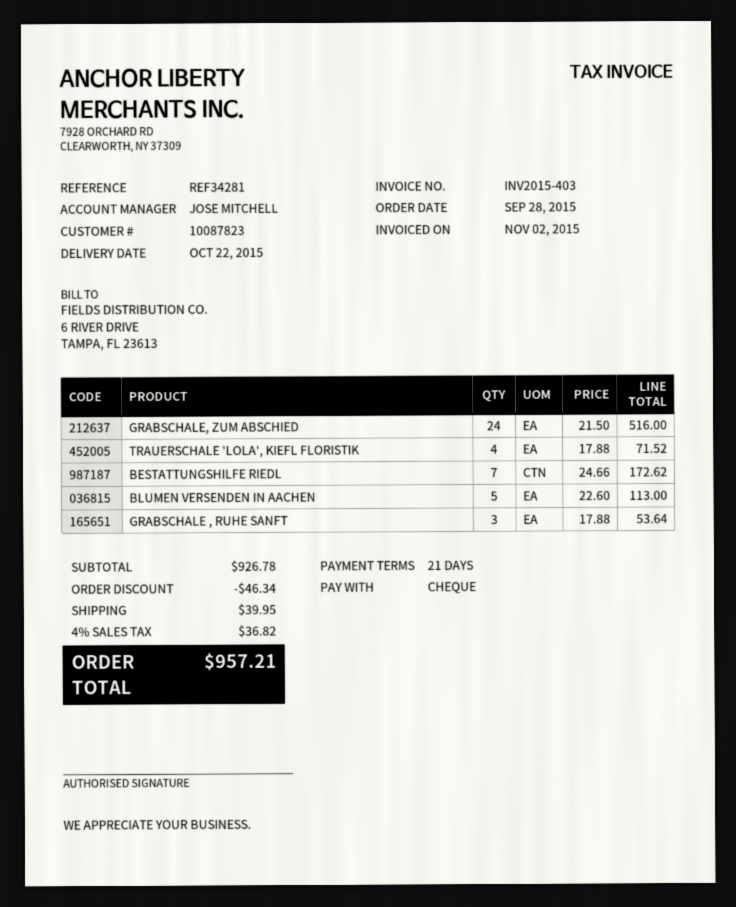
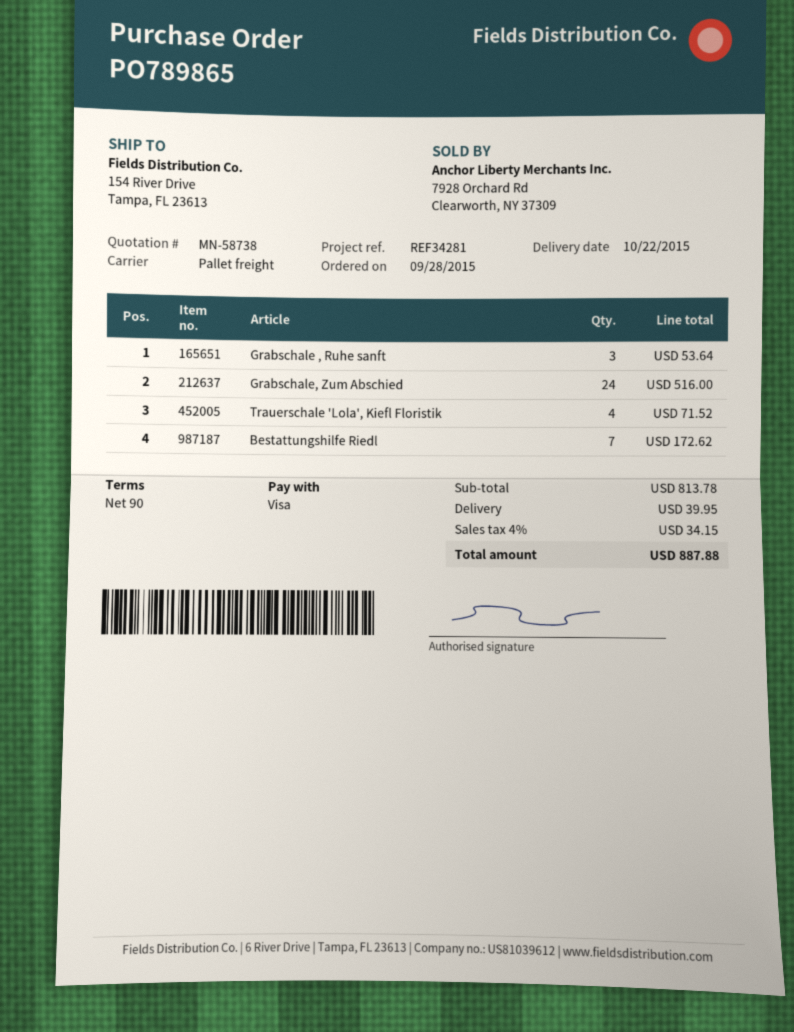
payment terms: 21 days -> 90 days
payment method: cheque -> Visa
BLUMEN VERSENDEN IN AACHEN: 5 for 113.00 -> none
subtotal: 926.78 -> 813.78
discount: 46.34 -> none
tax: 4% = 36.82 -> 4% = 34.15
total: 957.21 -> 887.88

